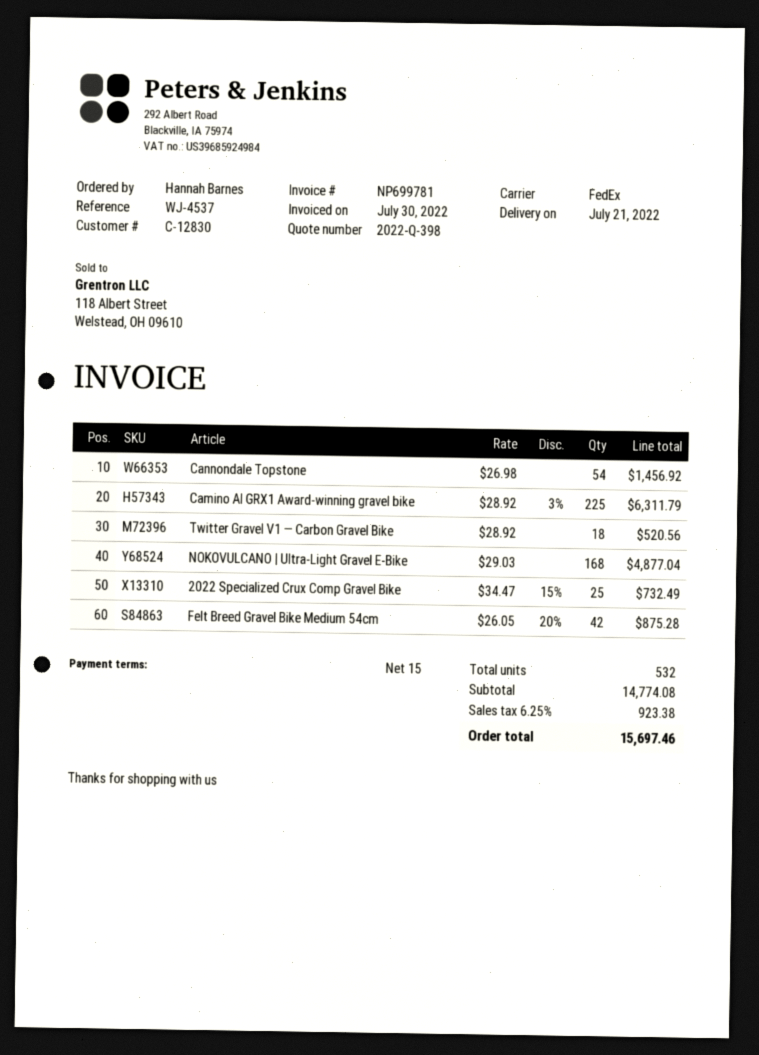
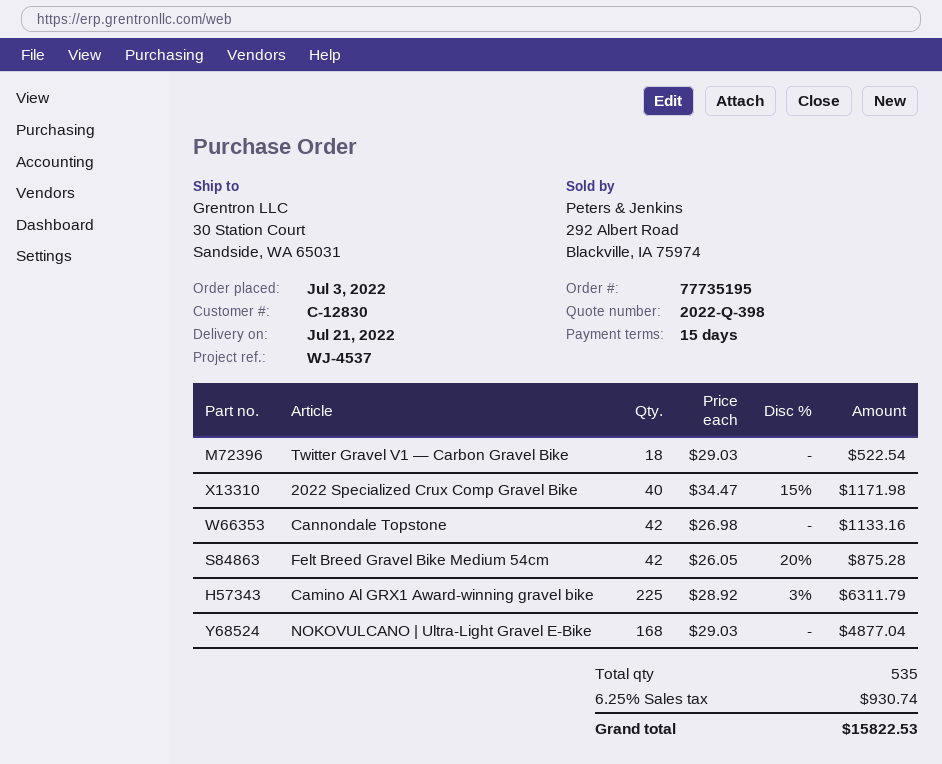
Cannondale Topstone: 54 x 26.98 = 1456.92 -> 42 x 26.98 = 1133.16
Twitter Gravel V1 — Carbon Gravel Bike: 18 x 28.92 = 520.56 -> 18 x 29.03 = 522.54
2022 Specialized Crux Comp Gravel Bike: 25 x 34.47 - 15% = 732.49 -> 40 x 34.47 - 15% = 1171.98
total quantity: 532 -> 535
tax: 6.25% = 923.38 -> 6.25% = 930.74
total: 15697.46 -> 15822.53

